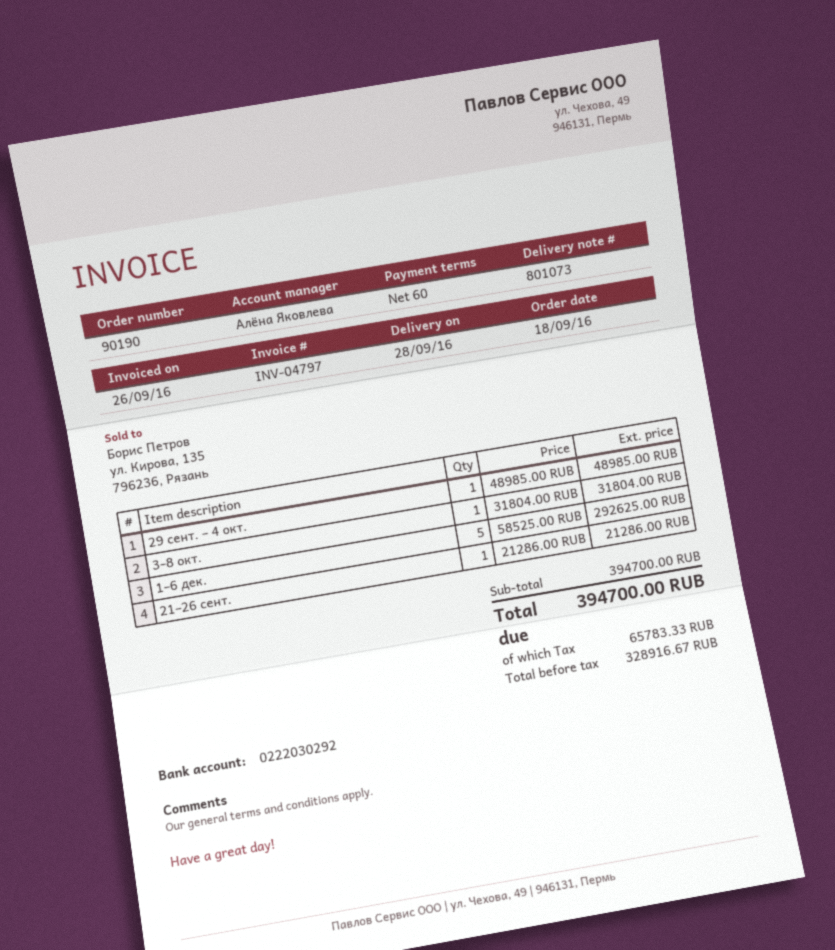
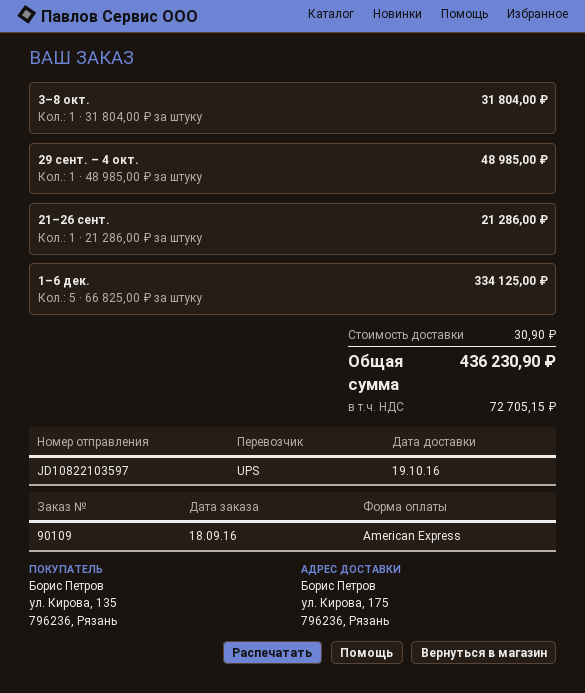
order number: 90190 -> 90109
delivery date: 2016-09-28 -> 2016-10-19
1–6 дек.: 5 x 58525.00 = 292625.00 -> 5 x 66825.00 = 334125.00
shipping: none -> 30.90
tax: 65783.33 -> 72705.15
total: 394700.00 -> 436230.90

